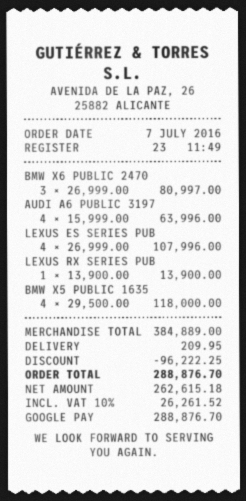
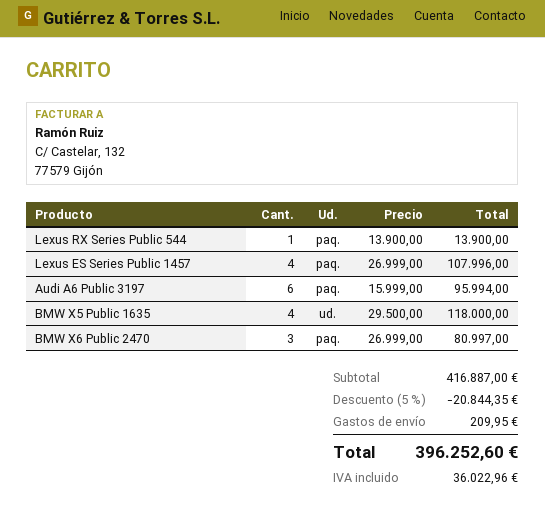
AUDI A6 PUBLIC 3197: 4 x 15999.00 = 63996.00 -> 6 x 15999.00 = 95994.00
subtotal: 384889.00 -> 416887.00
discount: 96222.25 -> 20844.35
tax: 26261.52 -> 36022.96
total: 288876.70 -> 396252.60

